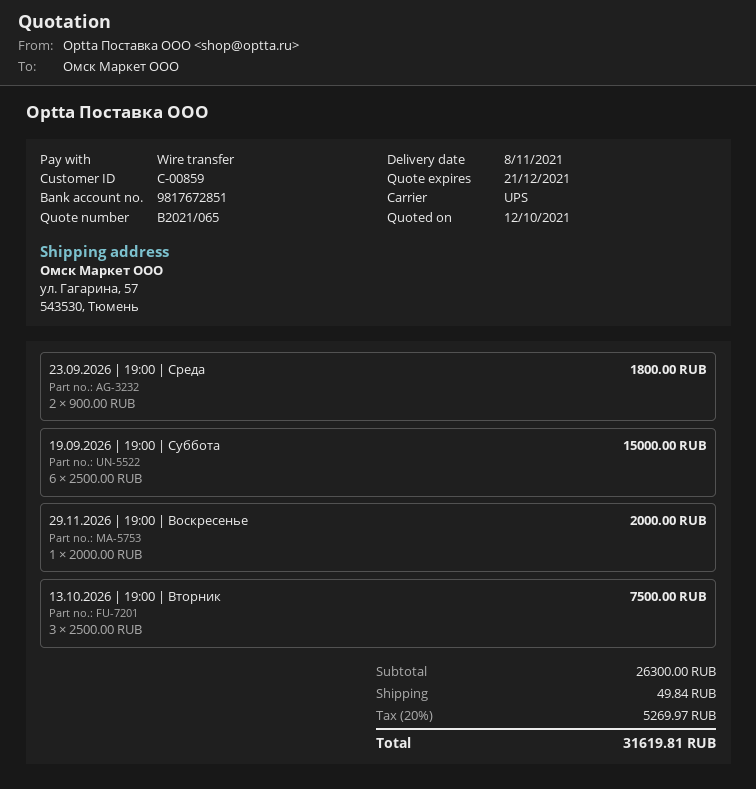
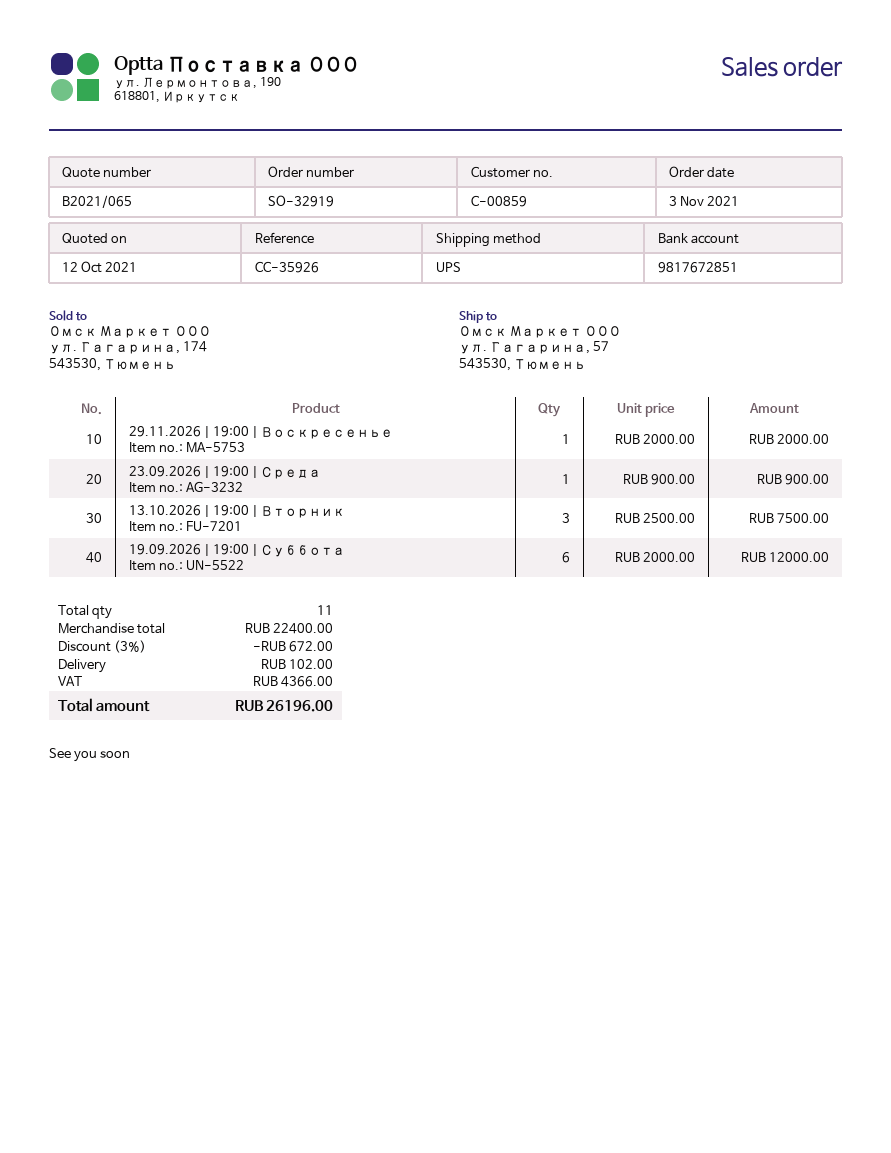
23.09.2026 | 19:00 | Среда: 2 x 900.00 = 1800.00 -> 1 x 900.00 = 900.00
19.09.2026 | 19:00 | Суббота: 6 x 2500.00 = 15000.00 -> 6 x 2000.00 = 12000.00
subtotal: 26300.00 -> 22400.00
discount: none -> 3% = 672.00
shipping: 49.84 -> 102.00
tax: 5269.97 -> 4366.00
total: 31619.81 -> 26196.00

